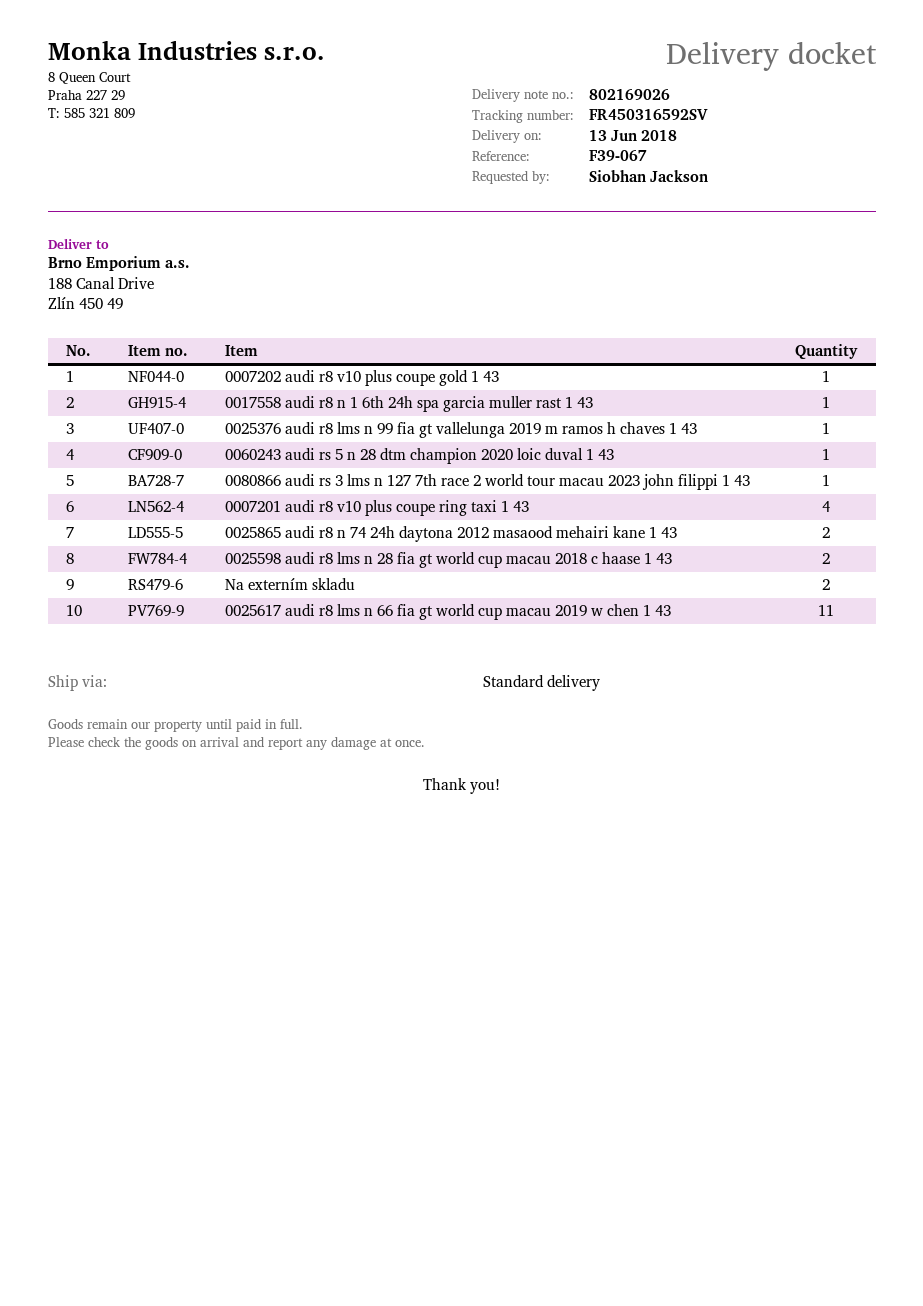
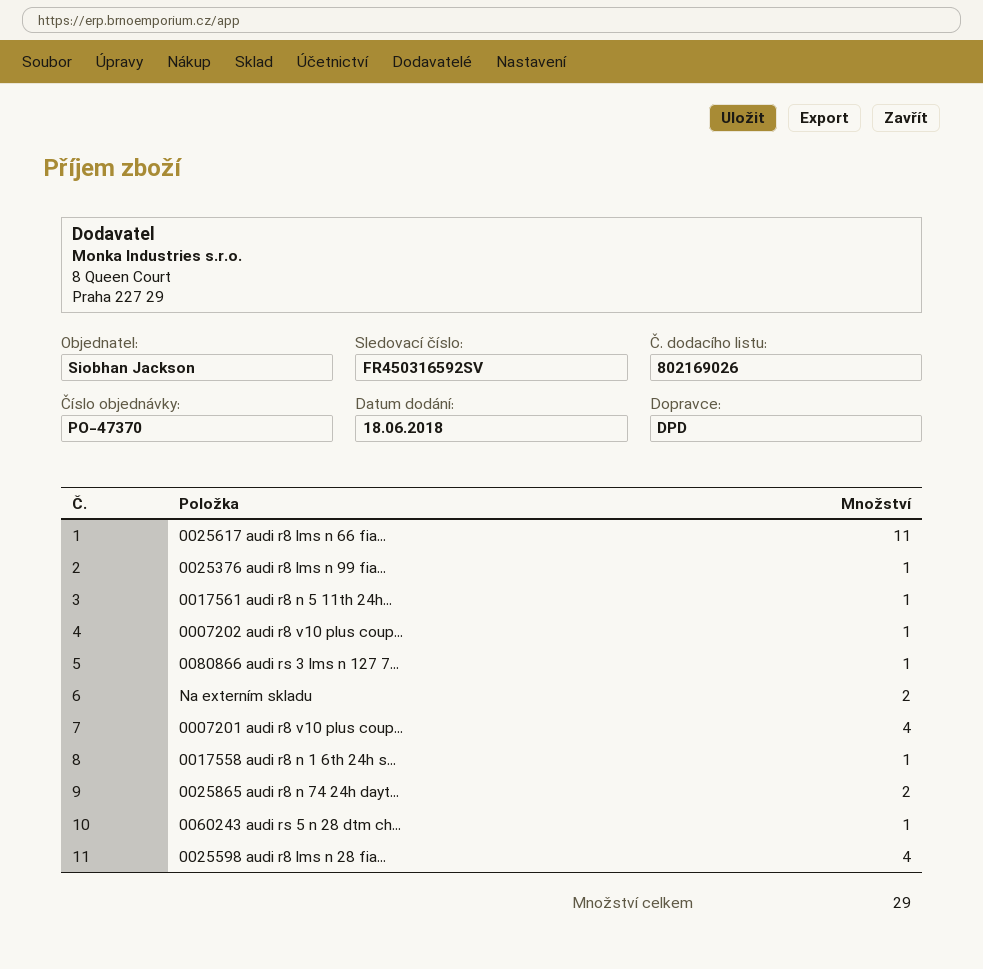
delivery date: 2018-06-13 -> 2018-06-18
shipping method: standard -> DPD
0025598 audi r8 lms n 28 fia gt world cup macau 2018 c haase 1 43: 2 -> 4
0017561 audi r8 n 5 11th 24h...: none -> 1

